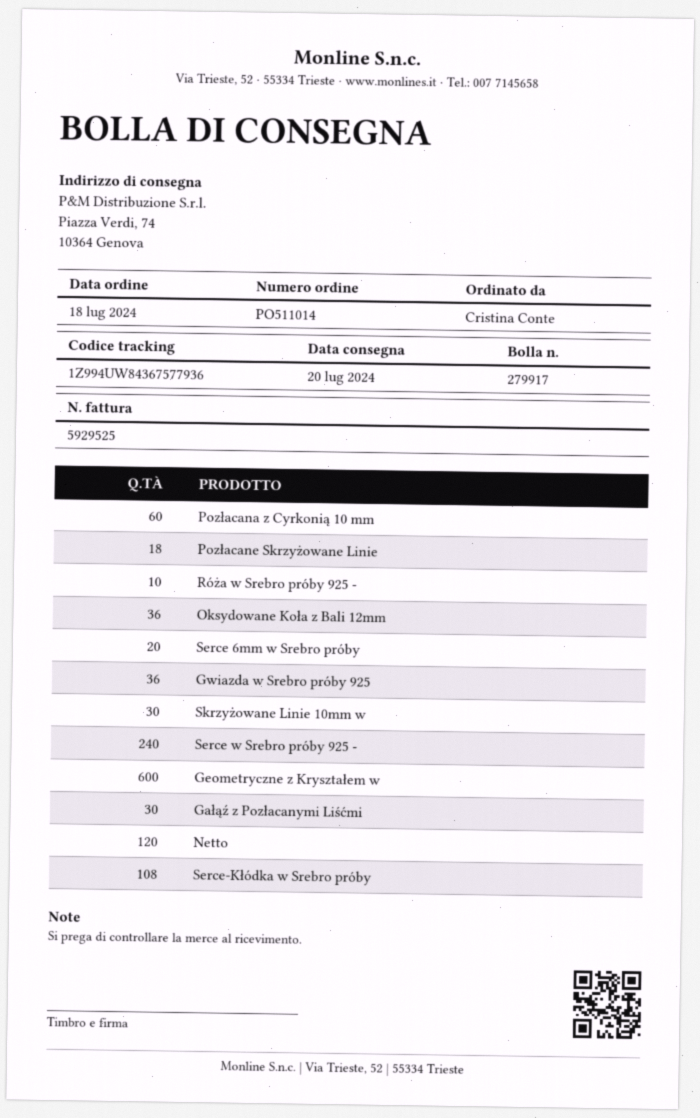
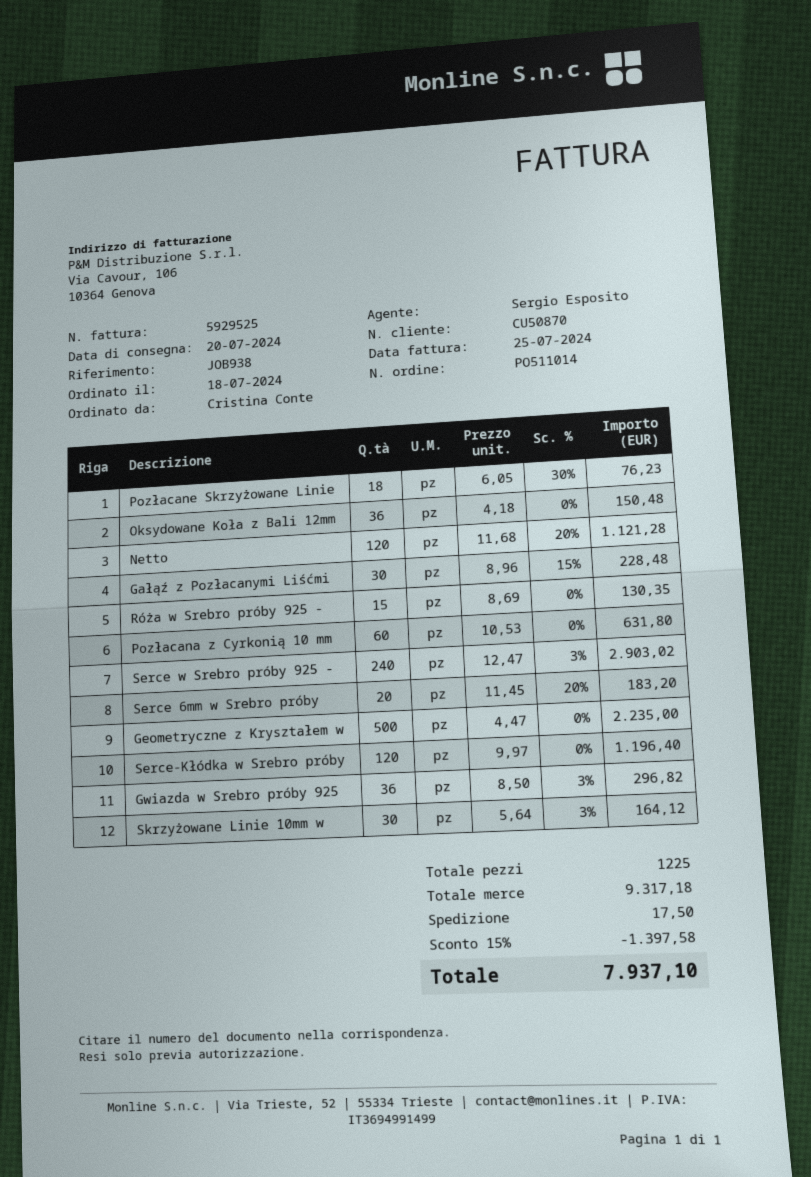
Róża w Srebro próby 925 -: 10 -> 15
Geometryczne z Kryształem w: 600 -> 500
Serce-Kłódka w Srebro próby: 108 -> 120

